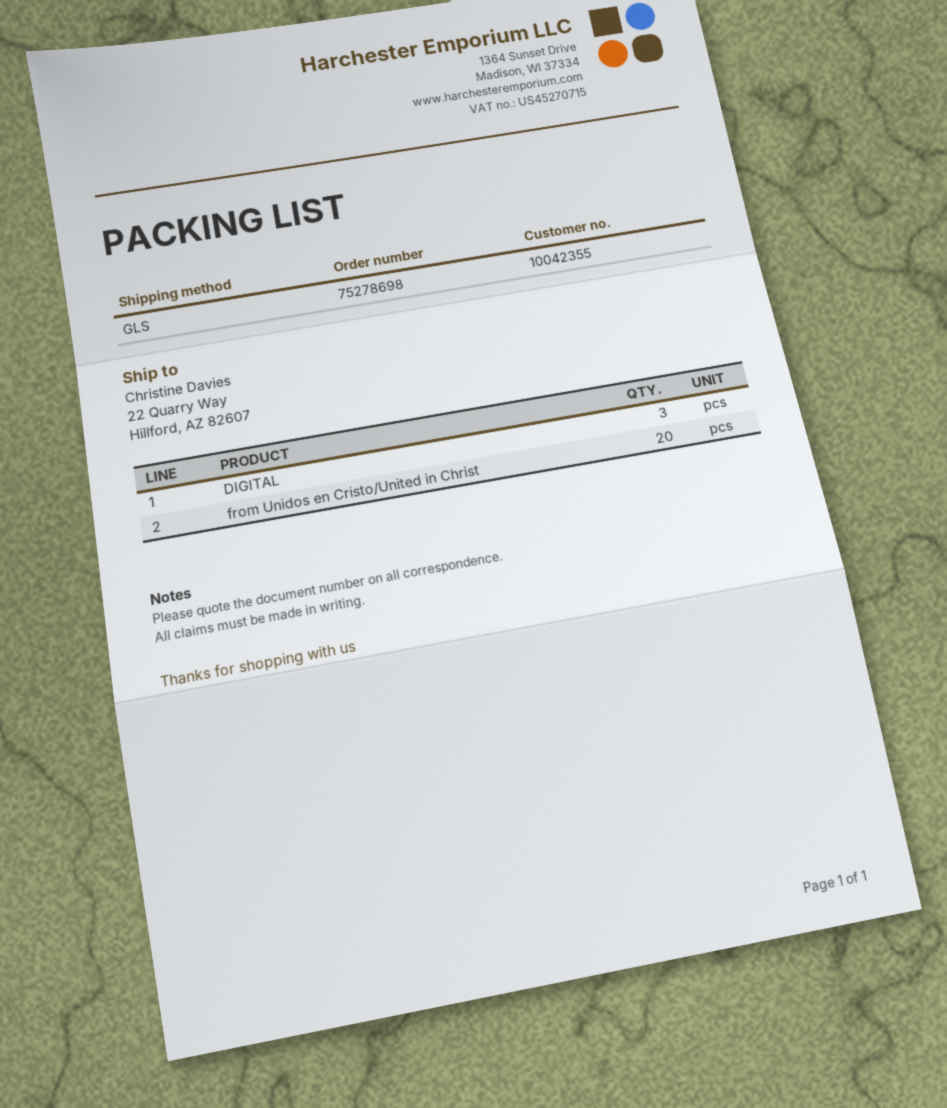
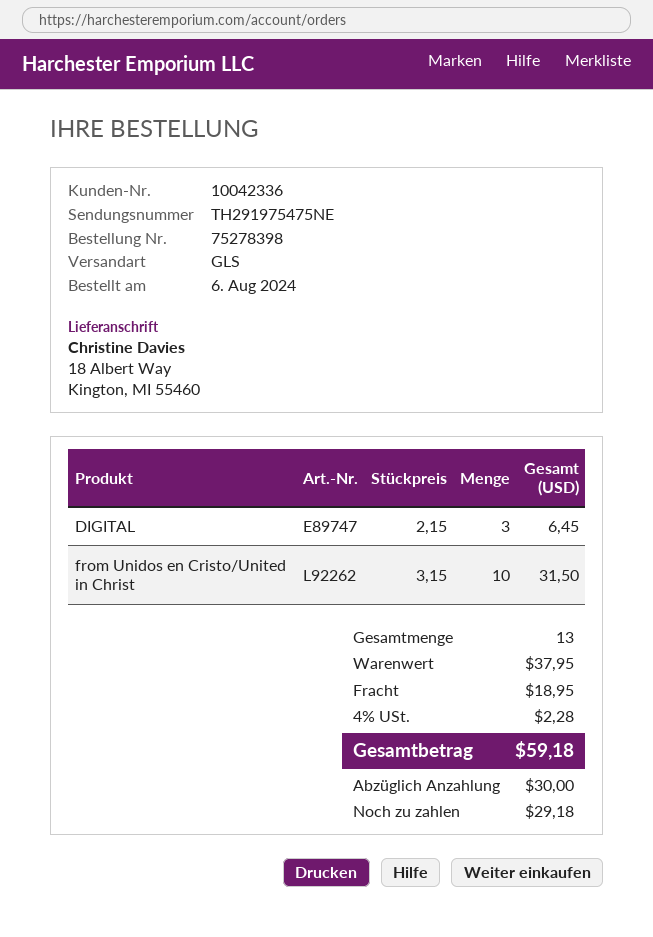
order number: 75278698 -> 75278398
customer number: 10042355 -> 10042336
ship to: 22 Quarry Way, Hillford, AZ 82607 -> 18 Albert Way, Kington, MI 55460
from Unidos en Cristo/United in Christ: 20 -> 10

